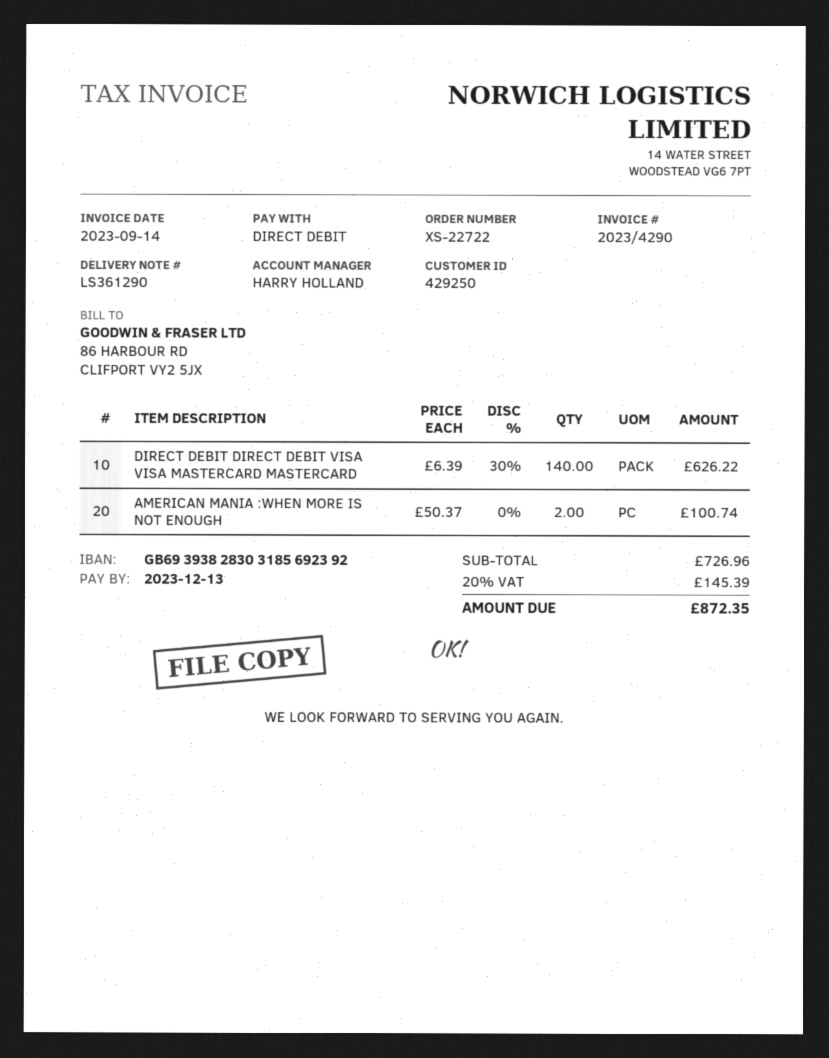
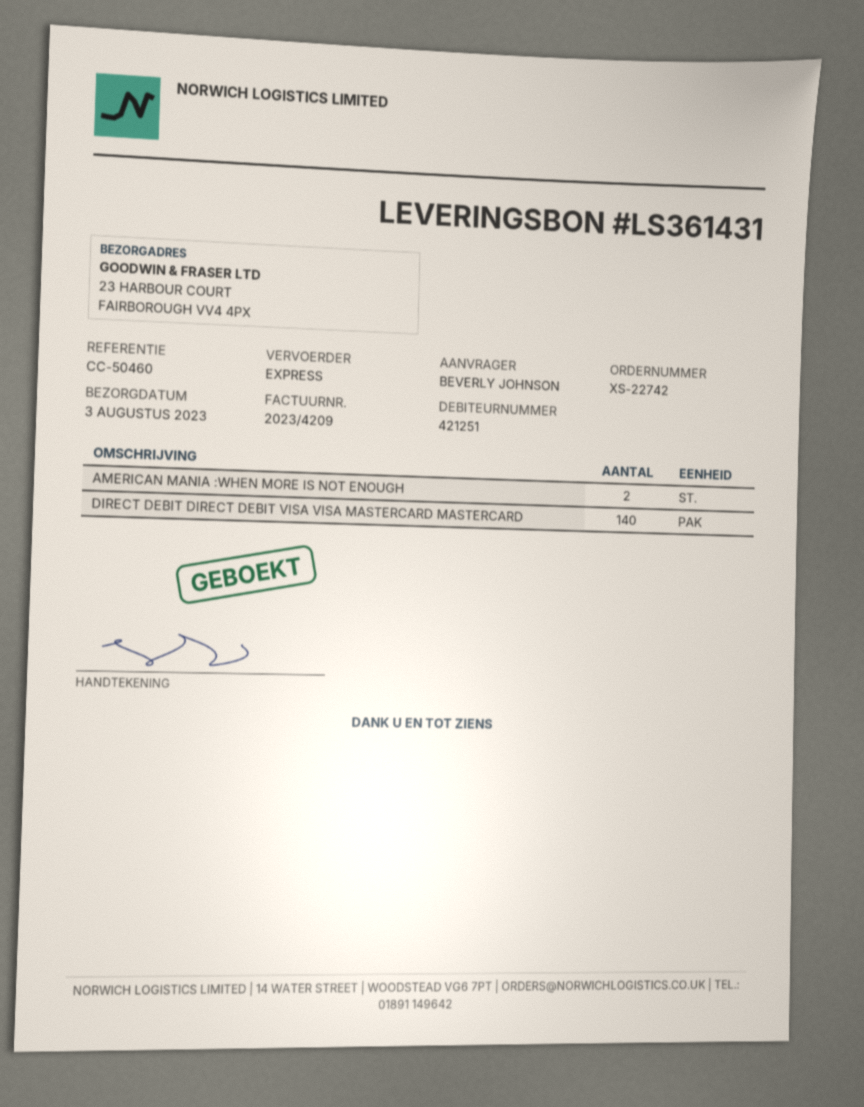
order number: XS-22722 -> XS-22742
delivery note number: LS361290 -> LS361431
invoice number: 2023/4290 -> 2023/4209
customer number: 429250 -> 421251

